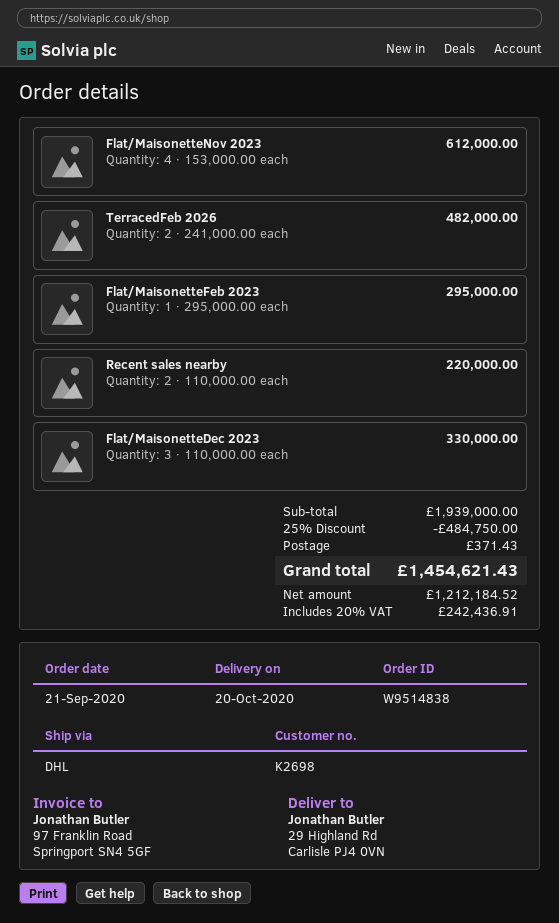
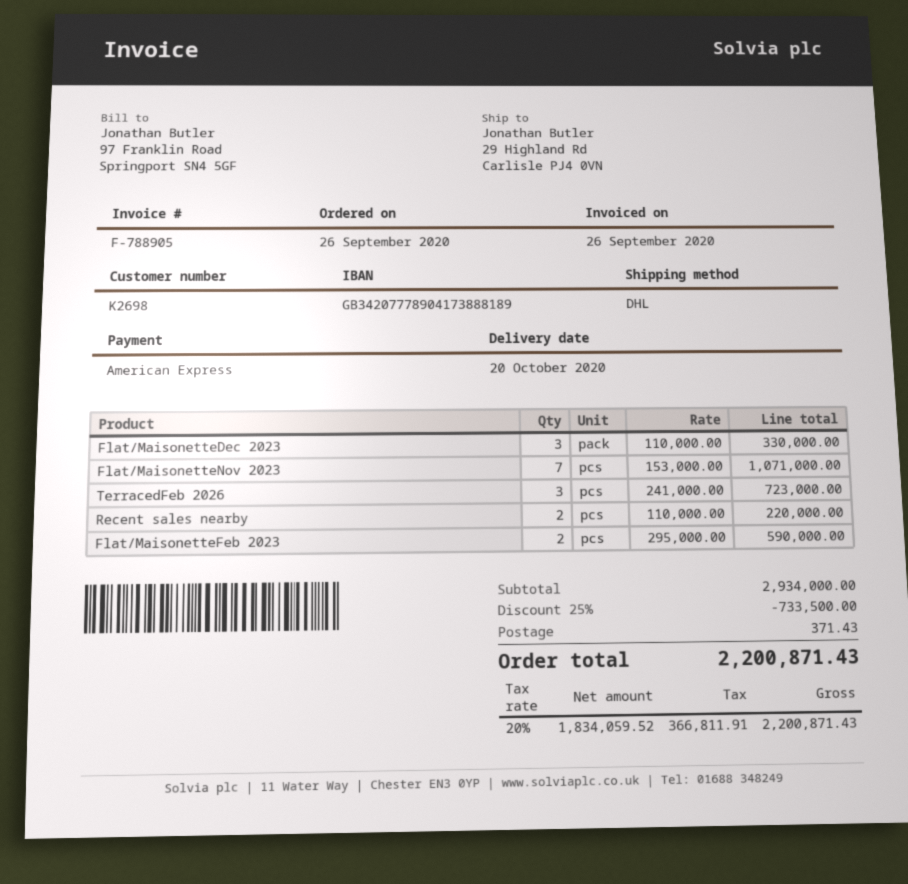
order date: 2020-09-21 -> 2020-09-26
Flat/MaisonetteNov 2023: 4 x 153000.00 = 612000.00 -> 7 x 153000.00 = 1071000.00
TerracedFeb 2026: 2 x 241000.00 = 482000.00 -> 3 x 241000.00 = 723000.00
Flat/MaisonetteFeb 2023: 1 x 295000.00 = 295000.00 -> 2 x 295000.00 = 590000.00
subtotal: 1939000.00 -> 2934000.00
discount: 25% = 484750.00 -> 25% = 733500.00
net: 1212184.52 -> 1834059.52
tax: 20% = 242436.91 -> 20% = 366811.91
total: 1454621.43 -> 2200871.43

